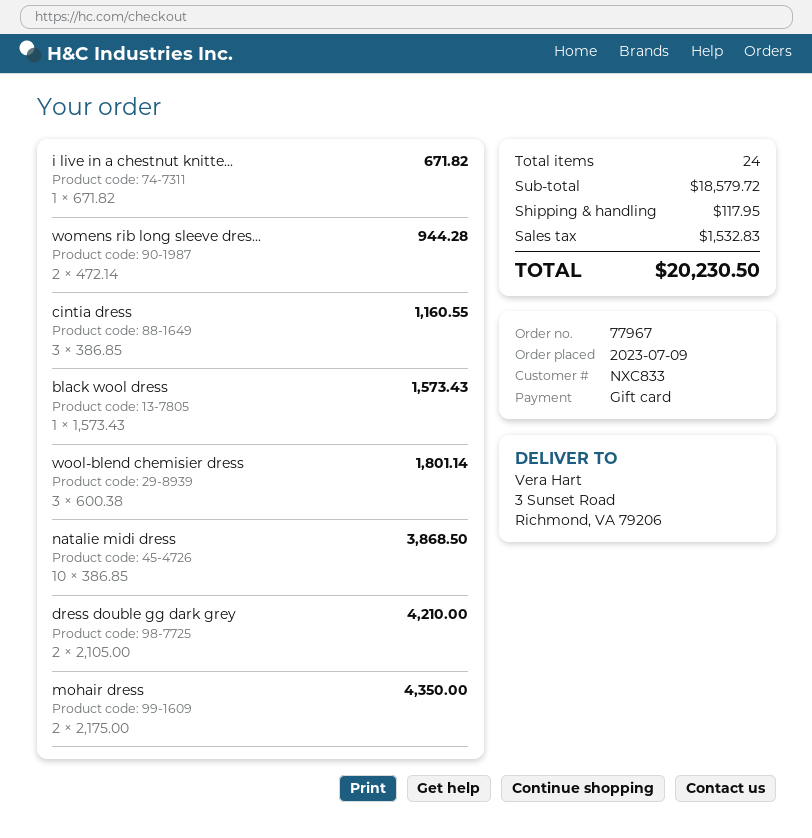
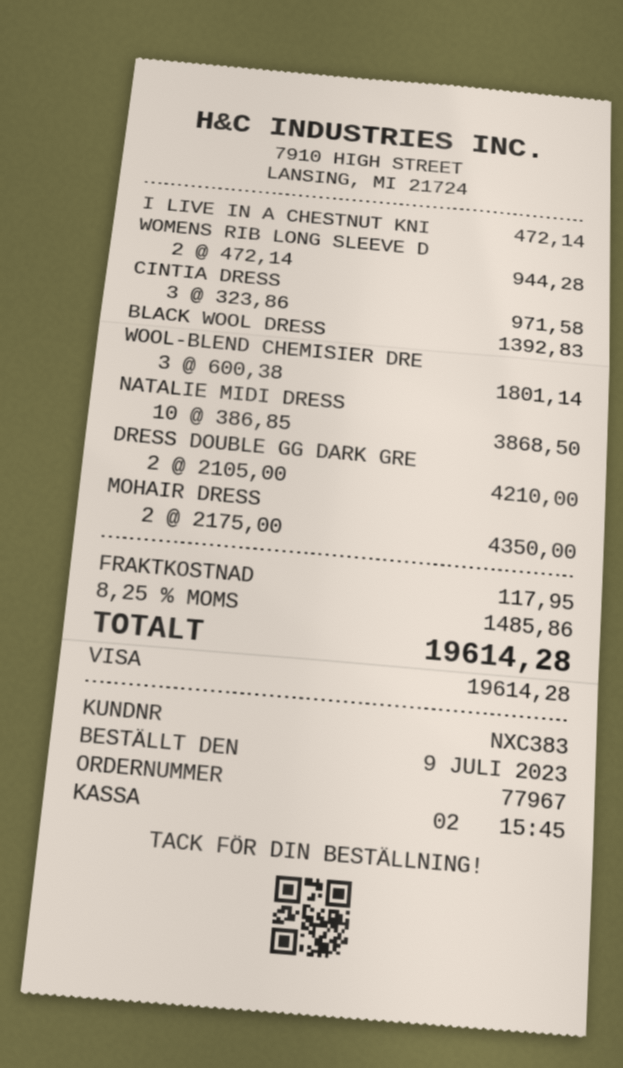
customer number: NXC833 -> NXC383
payment method: gift card -> Visa
i live in a chestnut knitte...: 1 x 671.82 = 671.82 -> 1 x 472.14 = 472.14
cintia dress: 3 x 386.85 = 1160.55 -> 3 x 323.86 = 971.58
black wool dress: 1 x 1573.43 = 1573.43 -> 1 x 1392.83 = 1392.83
tax: 1532.83 -> 1485.86
total: 20230.50 -> 19614.28

